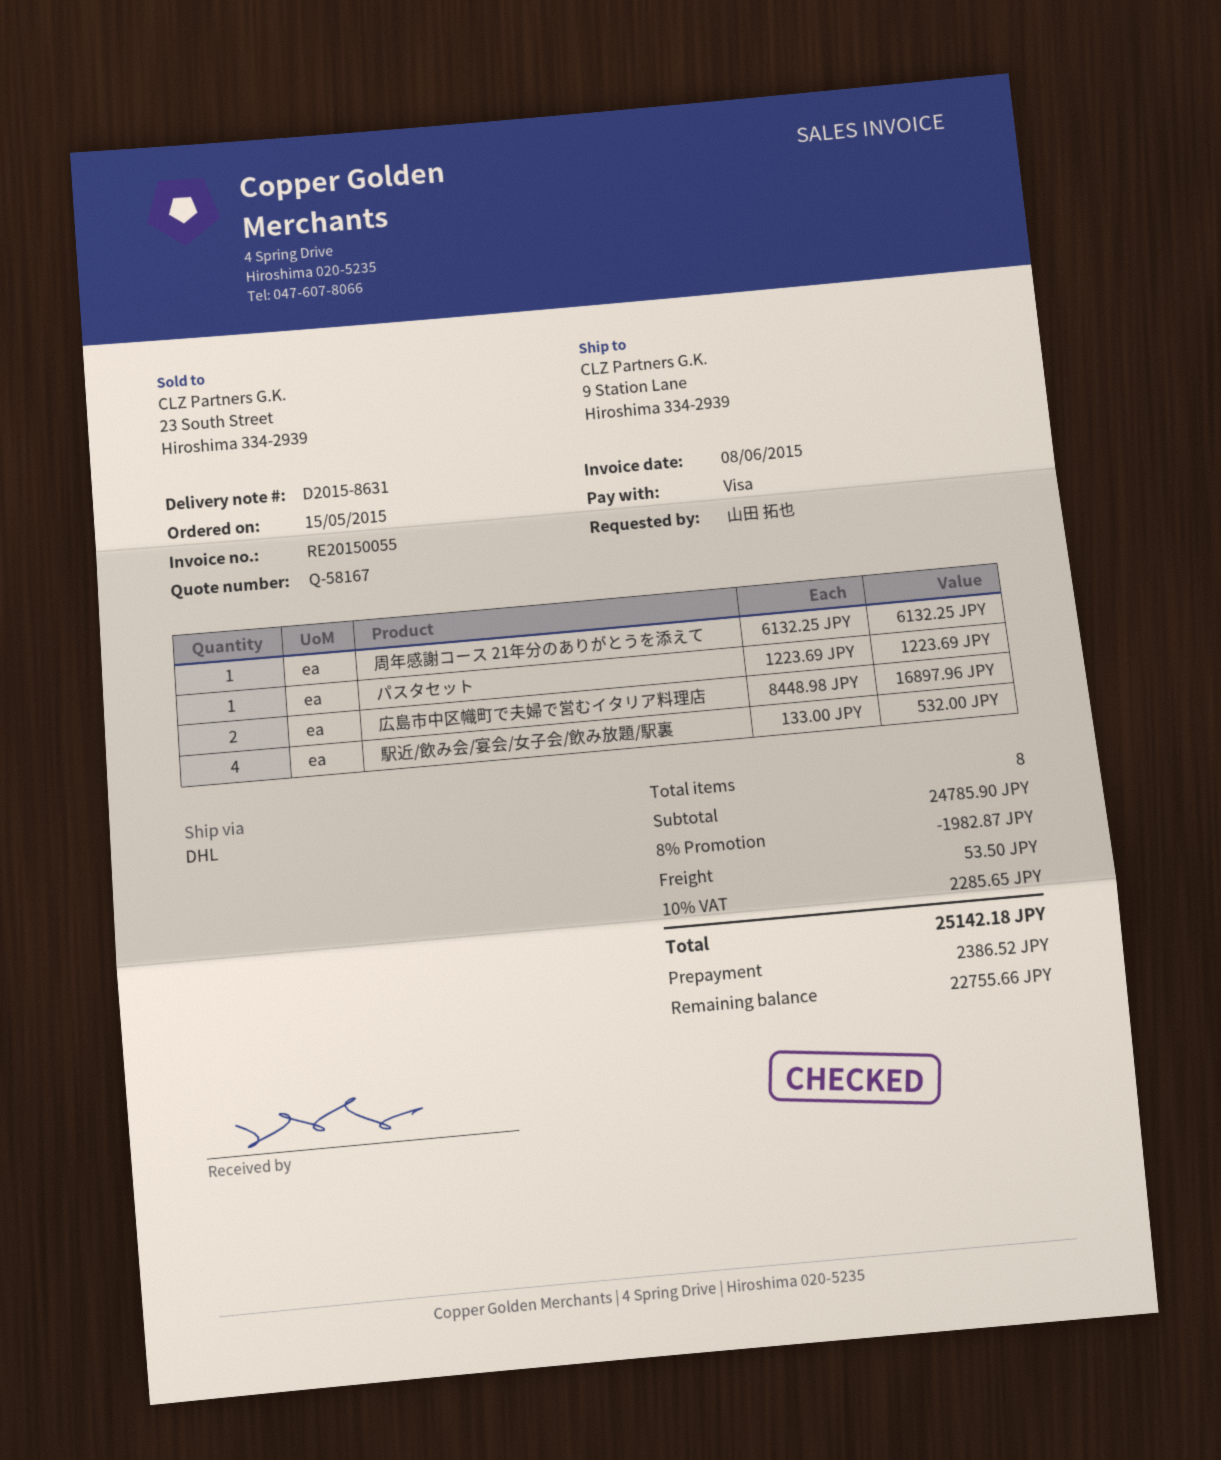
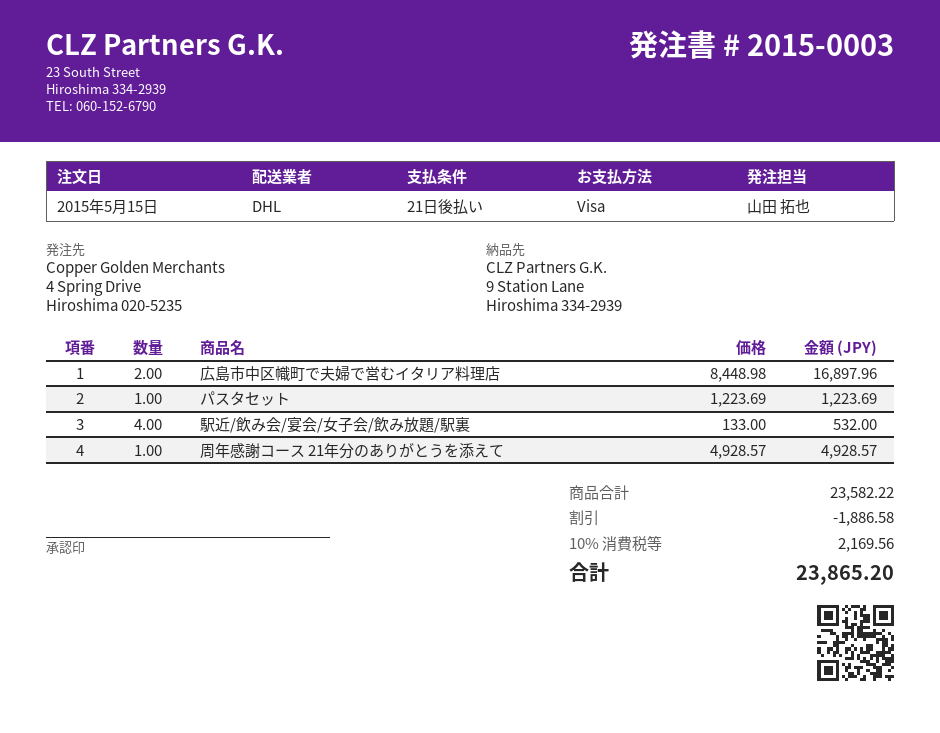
周年感謝コース 21年分のありがとうを添えて: 1 x 6132.25 = 6132.25 -> 1 x 4928.57 = 4928.57
subtotal: 24785.90 -> 23582.22
discount: 1982.87 -> 1886.58
shipping: 53.50 -> none
tax: 10% = 2285.65 -> 10% = 2169.56
total: 25142.18 -> 23865.20

